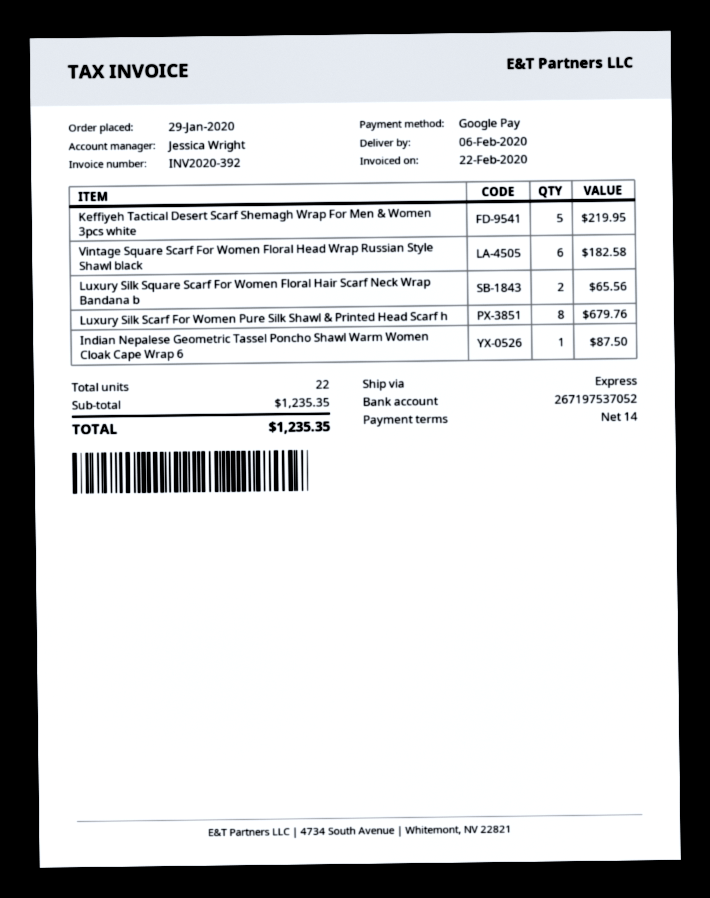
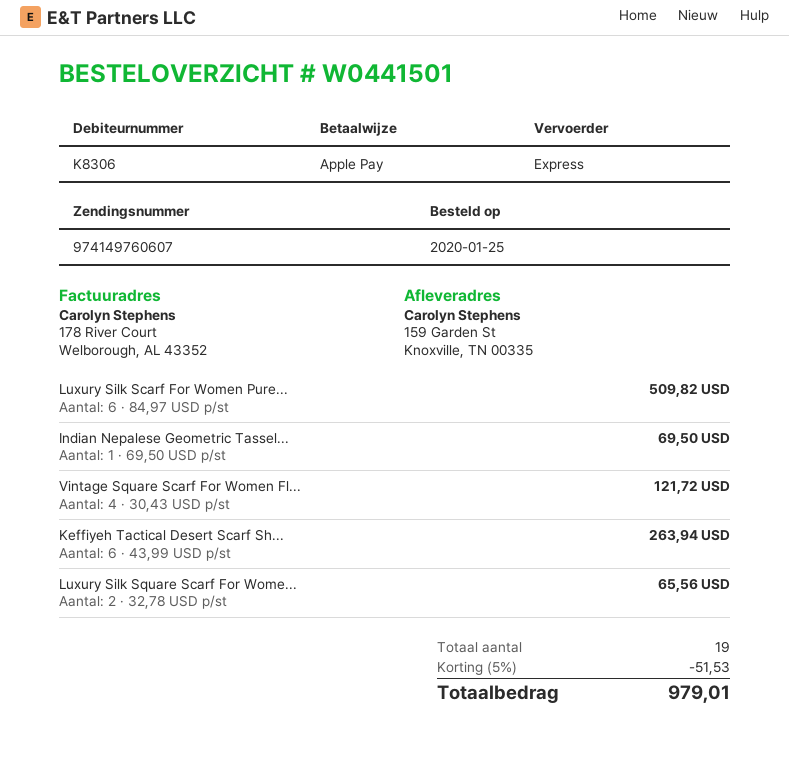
order date: 2020-01-29 -> 2020-01-25
payment method: Google Pay -> Apple Pay
Keffiyeh Tactical Desert Scarf Shemagh Wrap For Men & Women 3pcs white: 5 for 219.95 -> 6 for 263.94
Vintage Square Scarf For Women Floral Head Wrap Russian Style Shawl black: 6 for 182.58 -> 4 for 121.72
Luxury Silk Scarf For Women Pure Silk Shawl & Printed Head Scarf h: 8 for 679.76 -> 6 for 509.82
Indian Nepalese Geometric Tassel Poncho Shawl Warm Women Cloak Cape Wrap 6: 1 for 87.50 -> 1 for 69.50
total quantity: 22 -> 19
discount: none -> 5% = 51.53
total: 1235.35 -> 979.01

